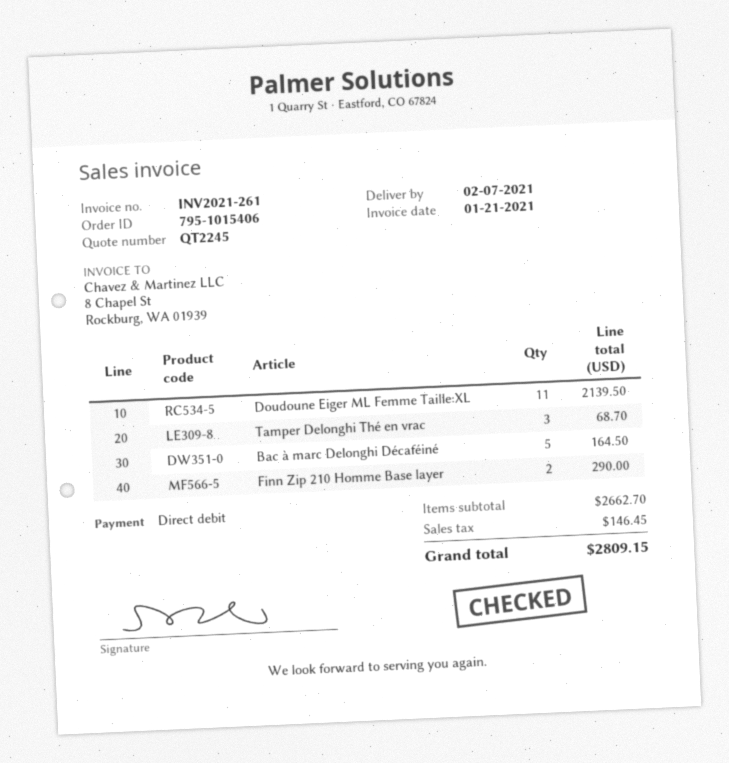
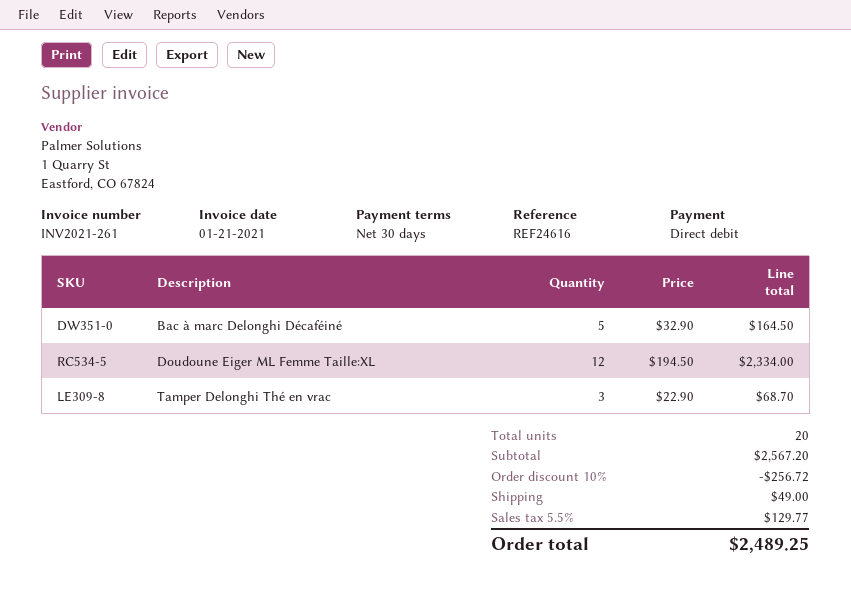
Doudoune Eiger ML Femme Taille:XL: 11 for 2139.50 -> 12 for 2334.00
Finn Zip 210 Homme Base layer: 2 for 290.00 -> none
subtotal: 2662.70 -> 2567.20
discount: none -> 10% = 256.72
shipping: none -> 49.00
tax: 146.45 -> 129.77
total: 2809.15 -> 2489.25

